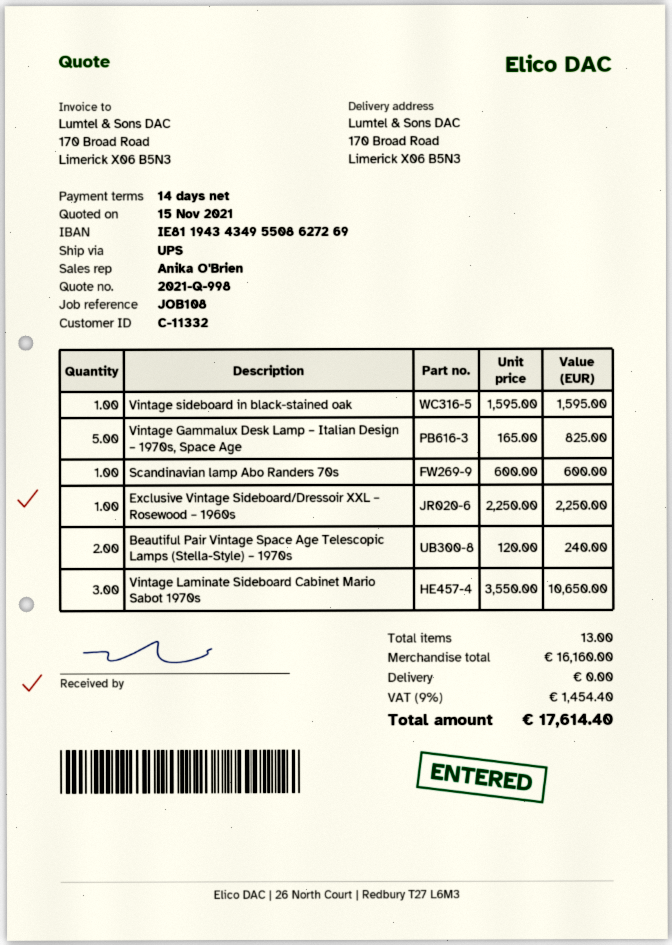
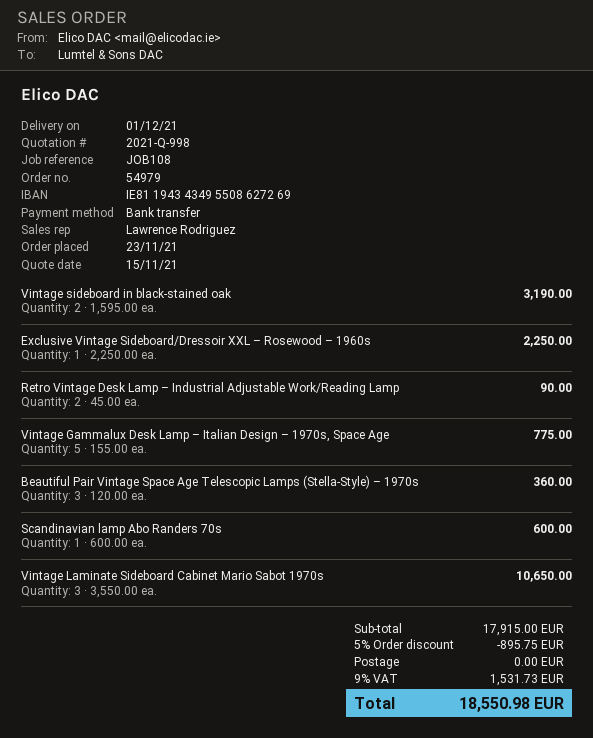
sales rep: Anika O'Brien -> Lawrence Rodriguez
Vintage sideboard in black-stained oak: 1 x 1595.00 = 1595.00 -> 2 x 1595.00 = 3190.00
Vintage Gammalux Desk Lamp – Italian Design – 1970s, Space Age: 5 x 165.00 = 825.00 -> 5 x 155.00 = 775.00
Beautiful Pair Vintage Space Age Telescopic Lamps (Stella-Style) – 1970s: 2 x 120.00 = 240.00 -> 3 x 120.00 = 360.00
Retro Vintage Desk Lamp – Industrial Adjustable Work/Reading Lamp: none -> 2 x 45.00 = 90.00
subtotal: 16160.00 -> 17915.00
discount: none -> 5% = 895.75
tax: 9% = 1454.40 -> 9% = 1531.73
total: 17614.40 -> 18550.98

